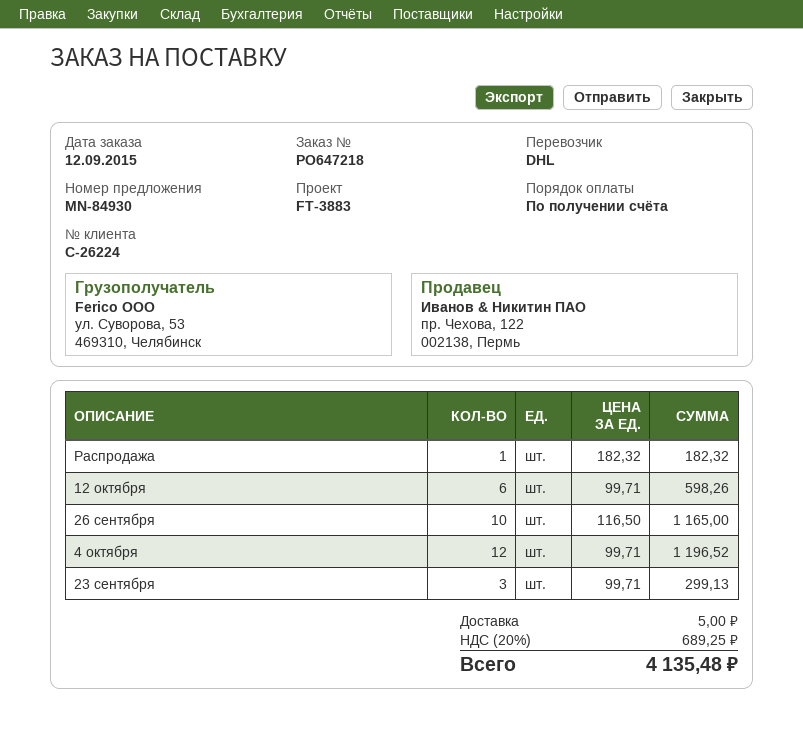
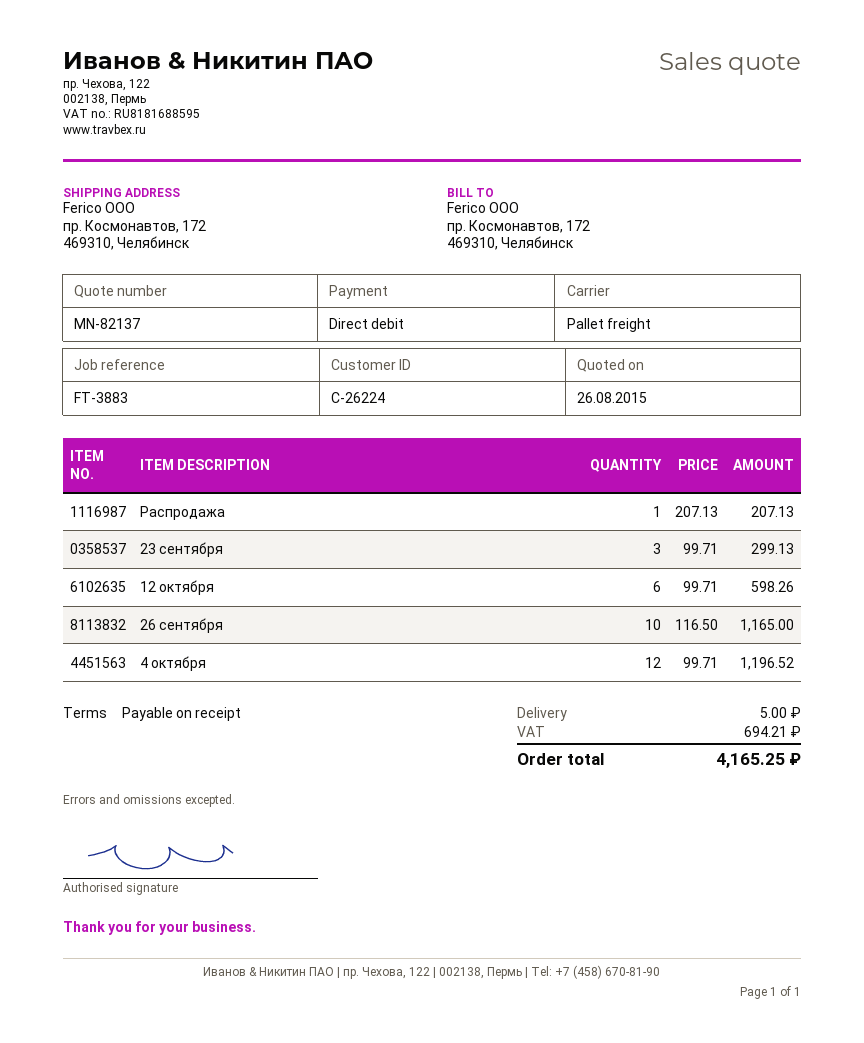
quote number: MN-84930 -> MN-82137
shipping method: DHL -> pallet freight
ship to: ул. Суворова, 53, 469310, Челябинск -> пр. Космонавтов, 172, 469310, Челябинск
Распродажа: 1 x 182.32 = 182.32 -> 1 x 207.13 = 207.13
tax: 689.25 -> 694.21
total: 4135.48 -> 4165.25

